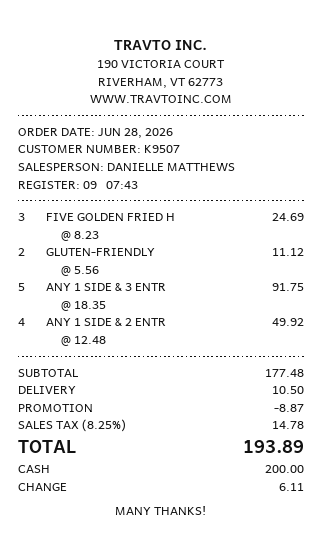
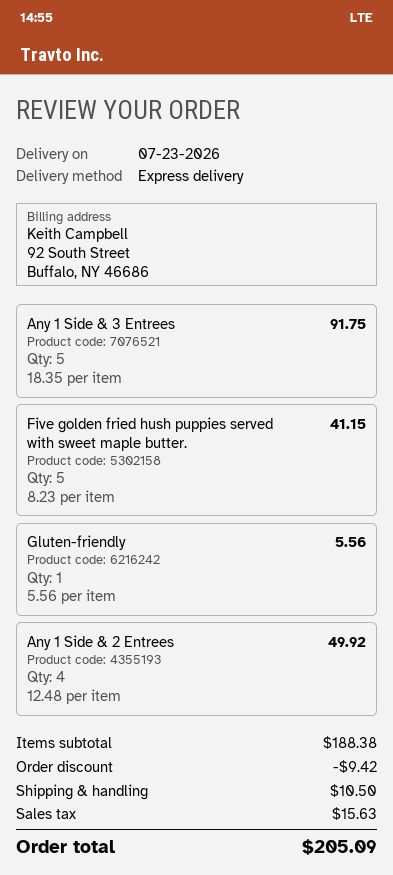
FIVE GOLDEN FRIED H: 3 x 8.23 = 24.69 -> 5 x 8.23 = 41.15
GLUTEN-FRIENDLY: 2 x 5.56 = 11.12 -> 1 x 5.56 = 5.56
subtotal: 177.48 -> 188.38
discount: 8.87 -> 9.42
tax: 14.78 -> 15.63
total: 193.89 -> 205.09

